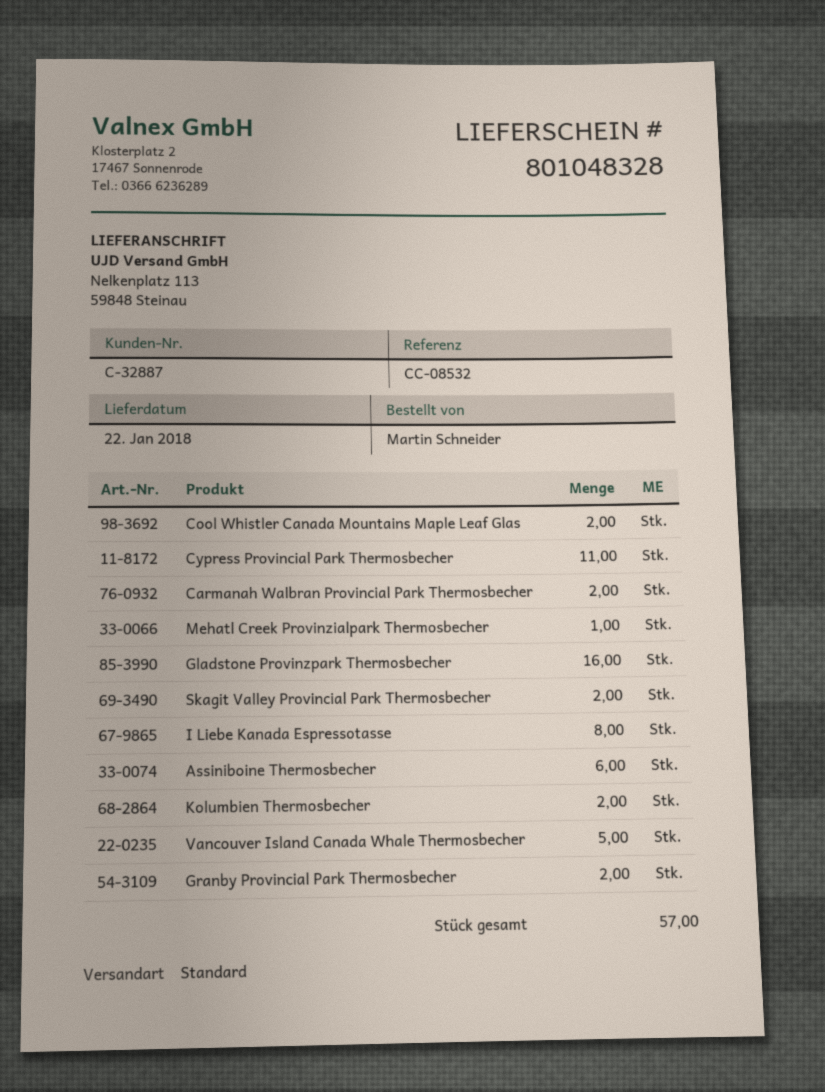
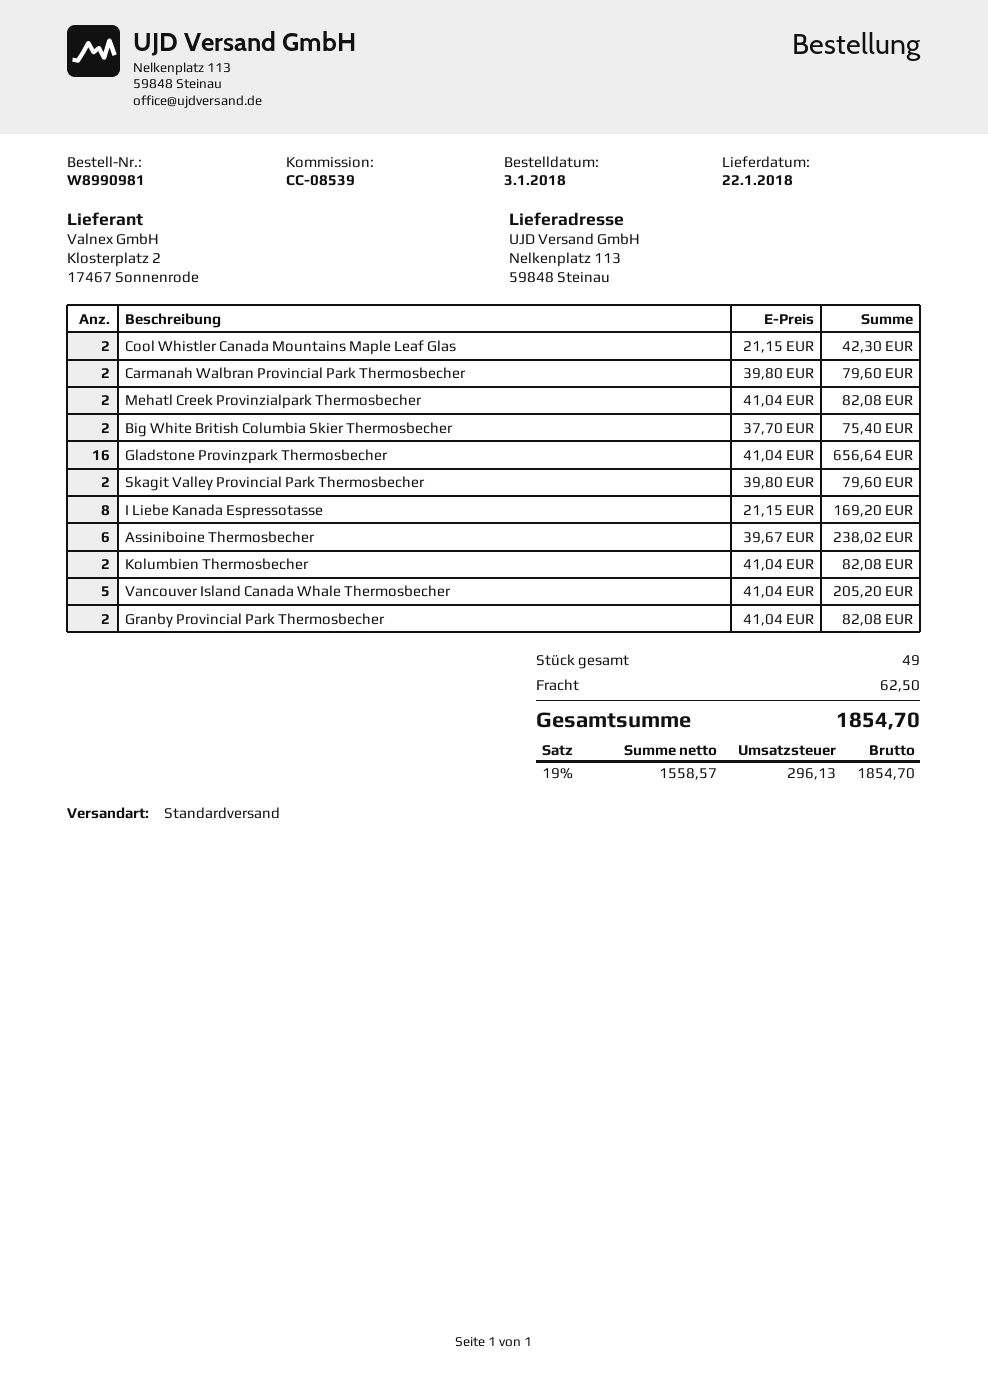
reference: CC-08532 -> CC-08539
Cypress Provincial Park Thermosbecher: 11 -> none
Mehatl Creek Provinzialpark Thermosbecher: 1 -> 2
Big White British Columbia Skier Thermosbecher: none -> 2
total quantity: 57 -> 49

